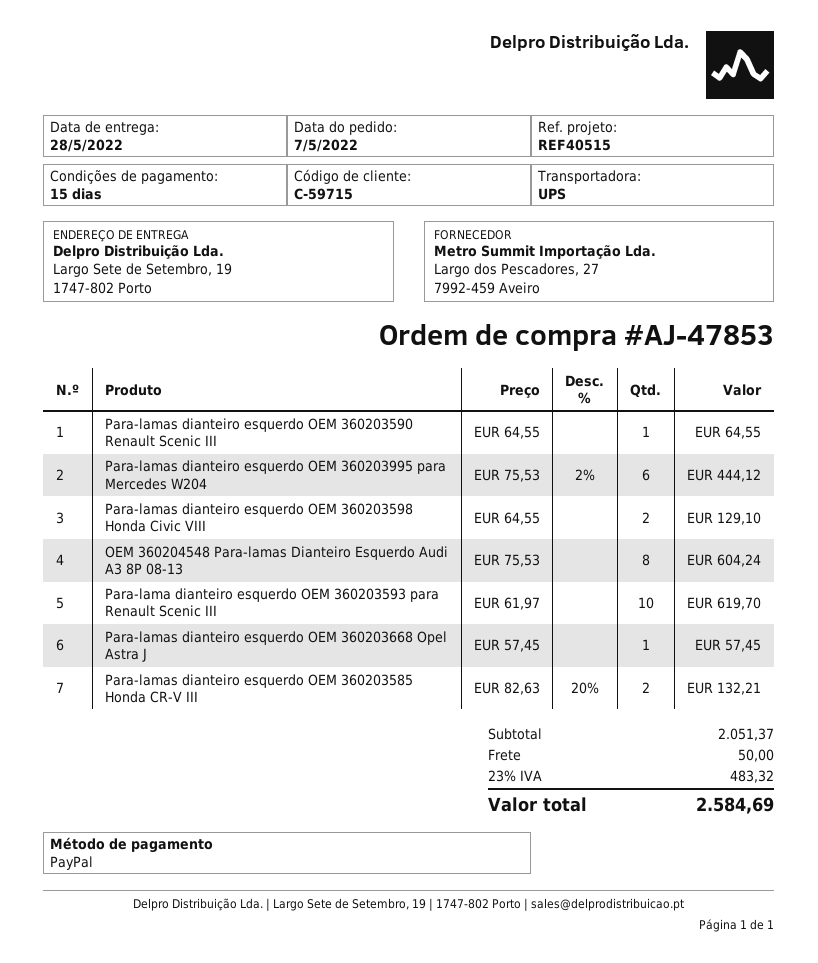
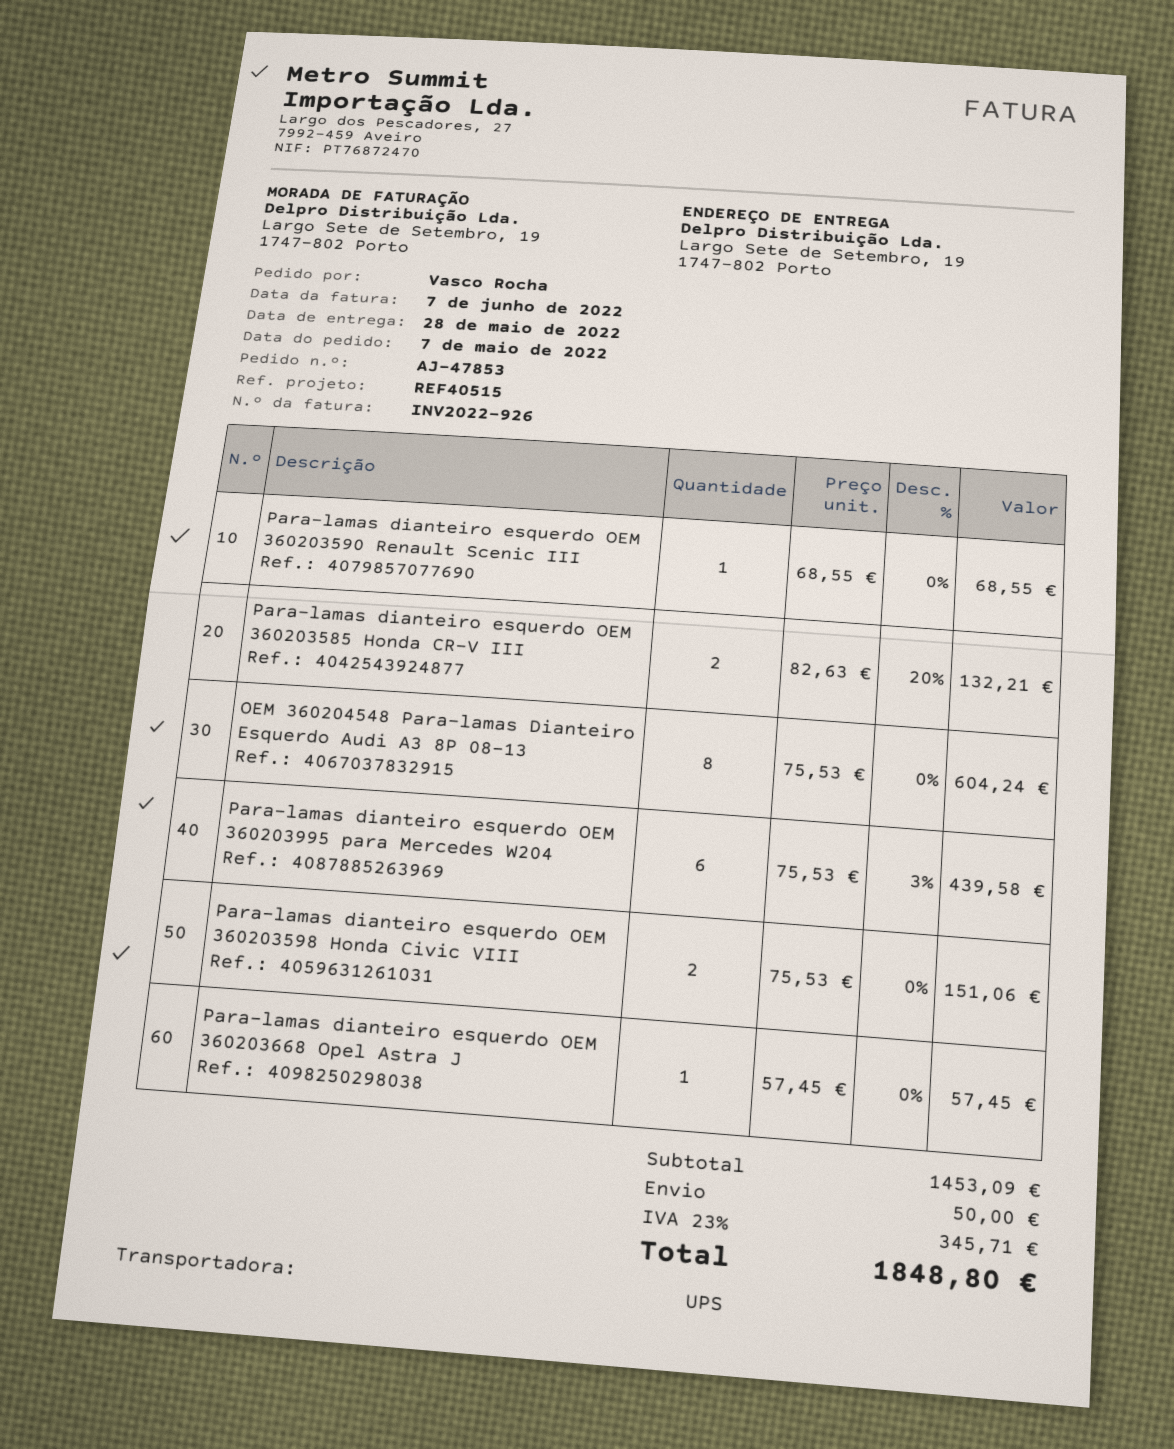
Para-lamas dianteiro esquerdo OEM 360203590 Renault Scenic III: 1 x 64.55 = 64.55 -> 1 x 68.55 = 68.55
Para-lamas dianteiro esquerdo OEM 360203995 para Mercedes W204: 6 x 75.53 - 2% = 444.12 -> 6 x 75.53 - 3% = 439.58
Para-lamas dianteiro esquerdo OEM 360203598 Honda Civic VIII: 2 x 64.55 = 129.10 -> 2 x 75.53 = 151.06
Para-lama dianteiro esquerdo OEM 360203593 para Renault Scenic III: 10 x 61.97 = 619.70 -> none
subtotal: 2051.37 -> 1453.09
tax: 23% = 483.32 -> 23% = 345.71
total: 2584.69 -> 1848.80

